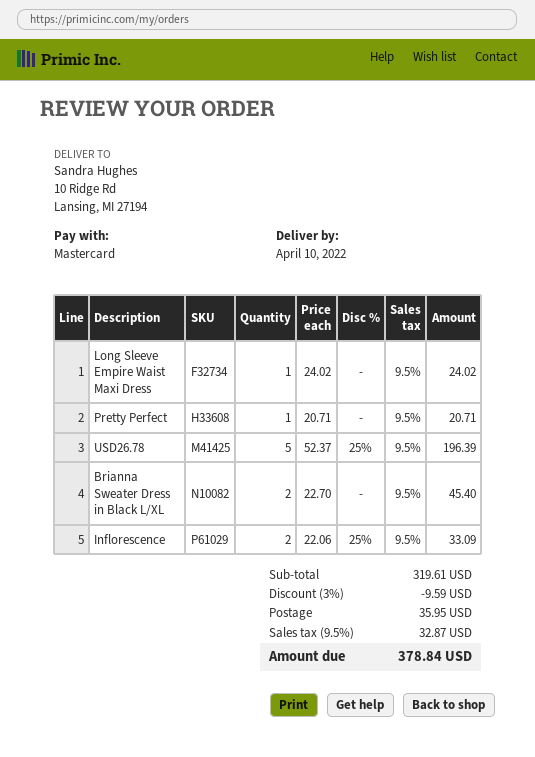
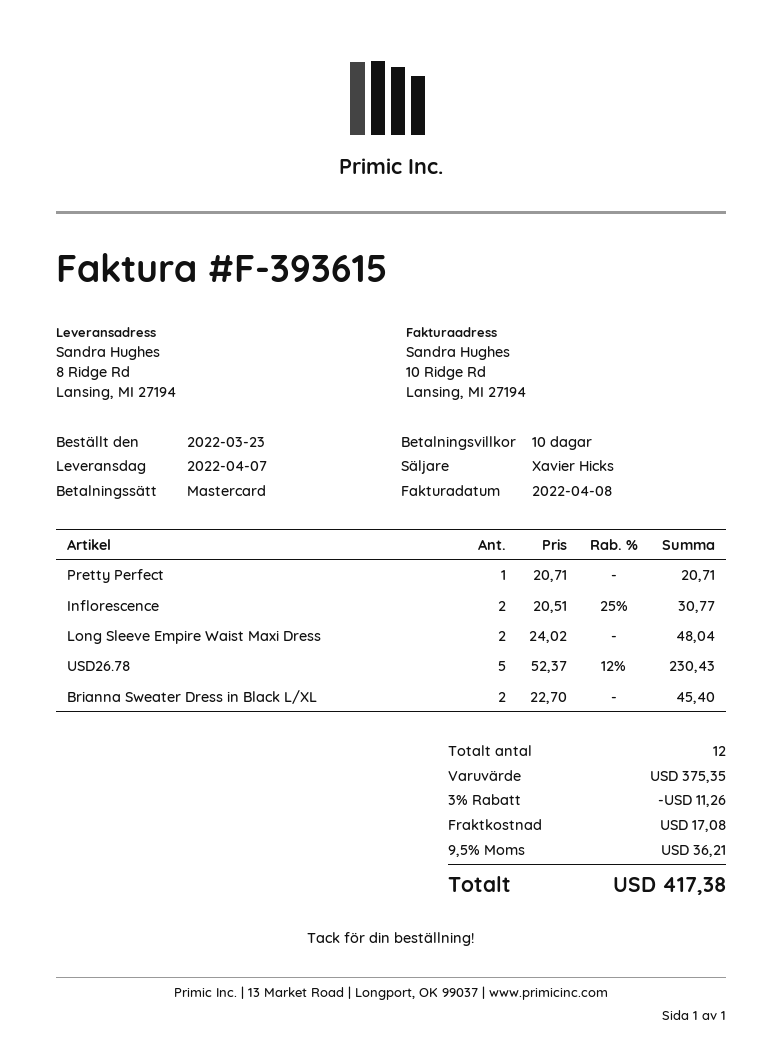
delivery date: 2022-04-10 -> 2022-04-07
ship to: 10 Ridge Rd, Lansing, MI 27194 -> 8 Ridge Rd, Lansing, MI 27194
Long Sleeve Empire Waist Maxi Dress: 1 x 24.02 = 24.02 -> 2 x 24.02 = 48.04
USD26.78: 5 x 52.37 - 25% = 196.39 -> 5 x 52.37 - 12% = 230.43
Inflorescence: 2 x 22.06 - 25% = 33.09 -> 2 x 20.51 - 25% = 30.77
subtotal: 319.61 -> 375.35
discount: 3% = 9.59 -> 3% = 11.26
shipping: 35.95 -> 17.08
tax: 9.5% = 32.87 -> 9.5% = 36.21
total: 378.84 -> 417.38

